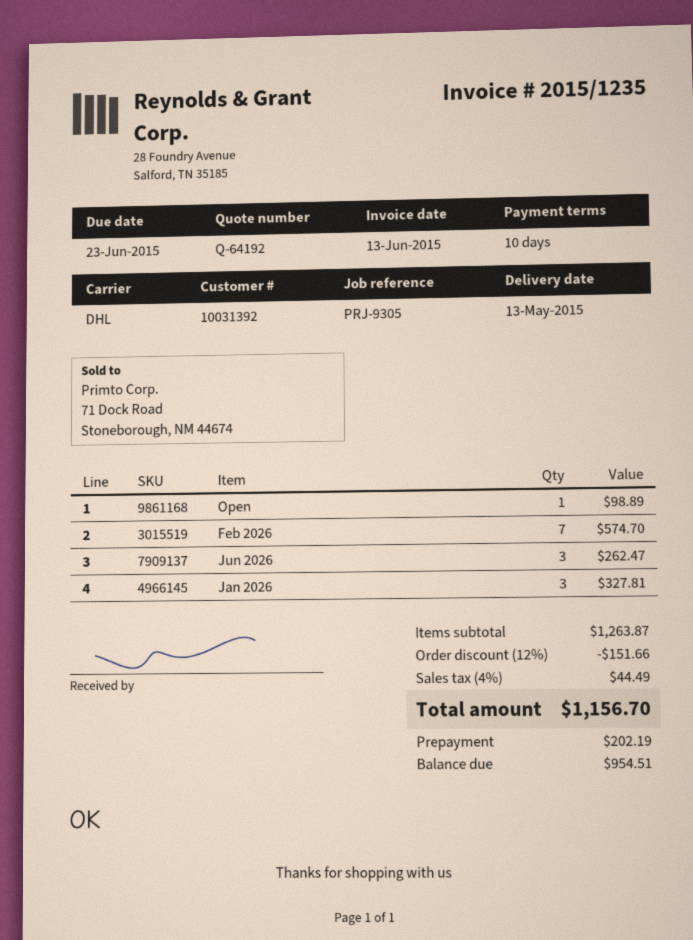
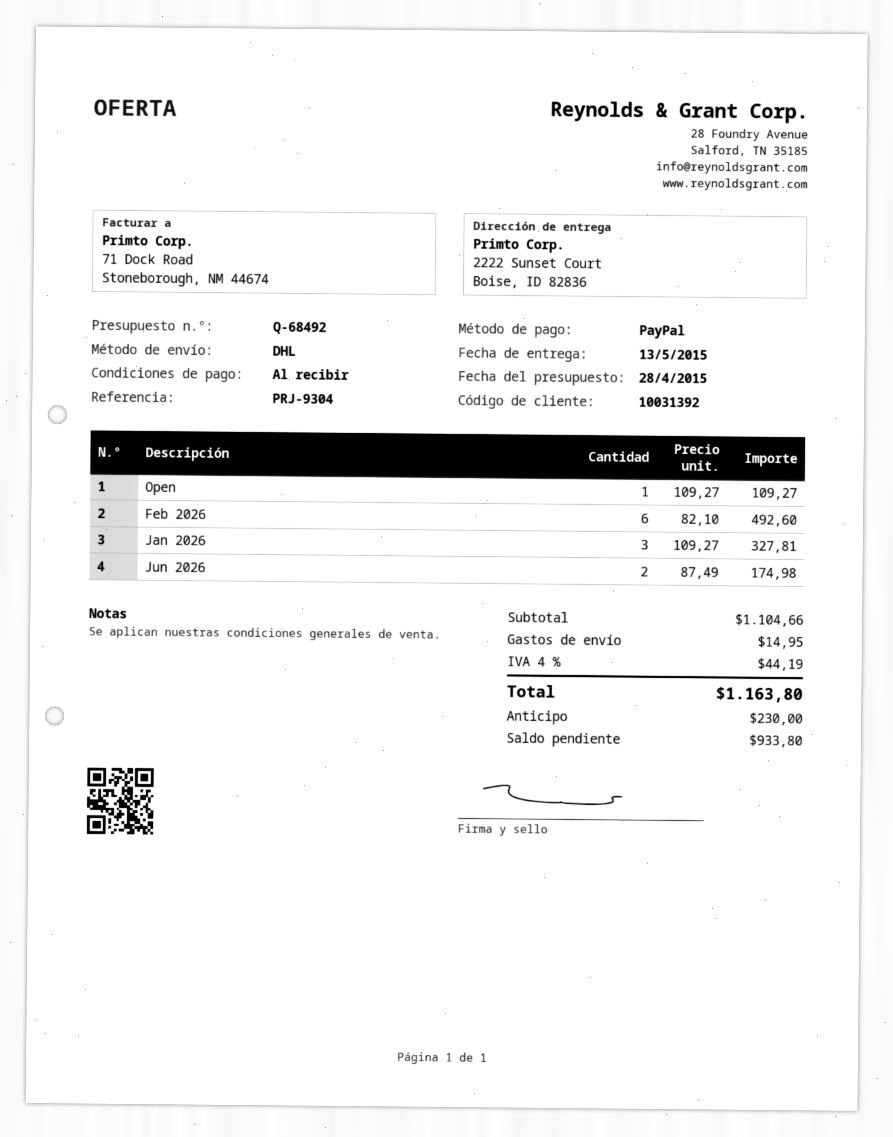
quote number: Q-64192 -> Q-68492
payment terms: 10 days -> on receipt
reference: PRJ-9305 -> PRJ-9304
Open: 1 for 98.89 -> 1 for 109.27
Feb 2026: 7 for 574.70 -> 6 for 492.60
Jun 2026: 3 for 262.47 -> 2 for 174.98
subtotal: 1263.87 -> 1104.66
discount: 12% = 151.66 -> none
shipping: none -> 14.95
tax: 4% = 44.49 -> 4% = 44.19
total: 1156.70 -> 1163.80
deposit: 202.19 -> 230.00
balance: 954.51 -> 933.80

